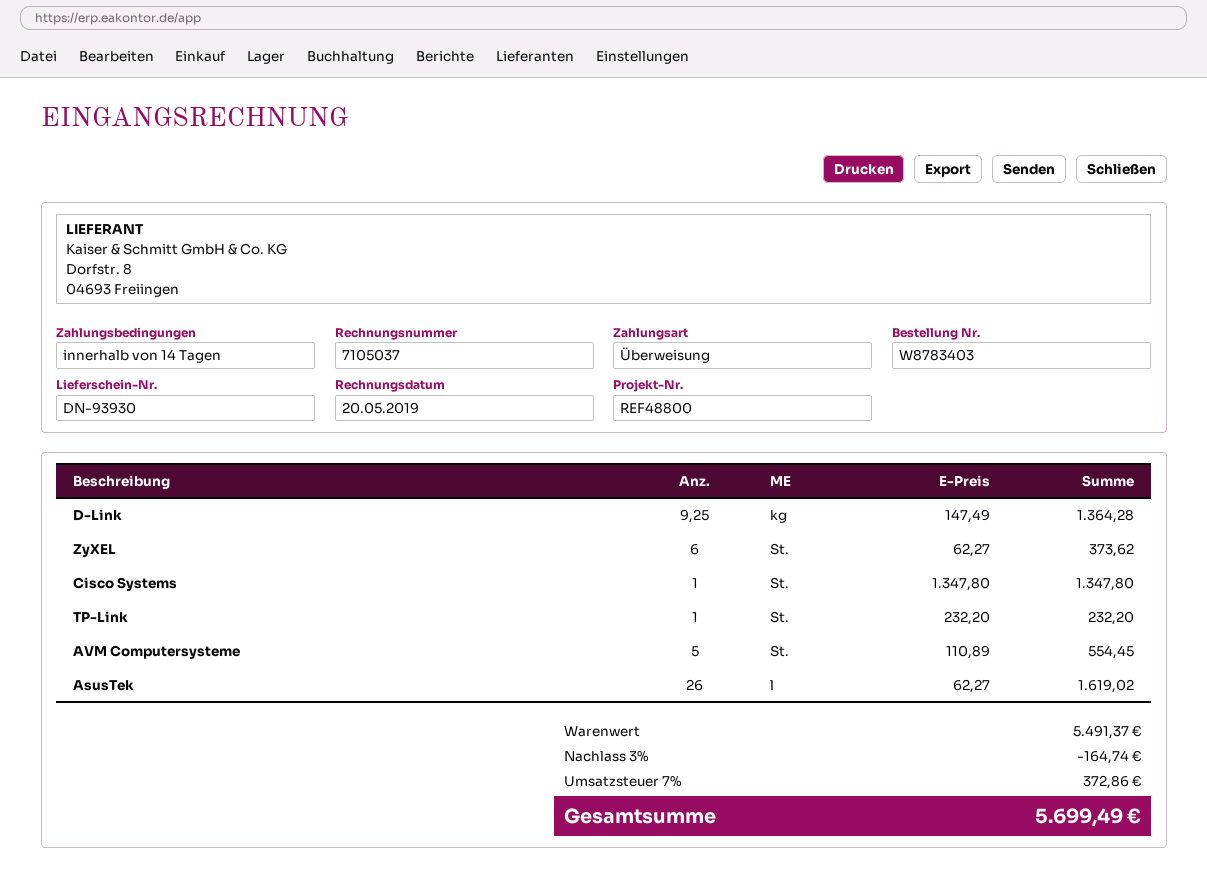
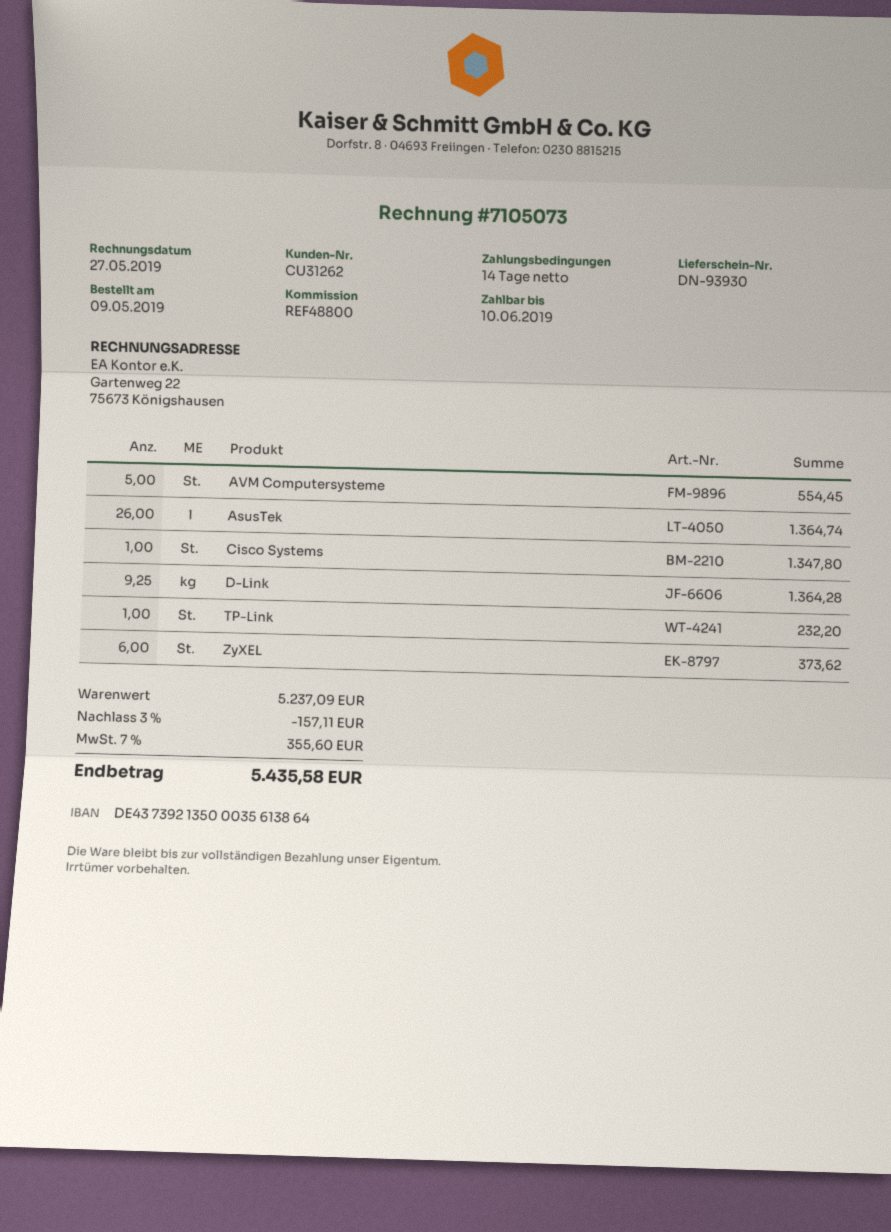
invoice number: 7105037 -> 7105073
invoice date: 2019-05-20 -> 2019-05-27
AsusTek: 26 for 1619.02 -> 26 for 1364.74
subtotal: 5491.37 -> 5237.09
discount: 3% = 164.74 -> 3% = 157.11
tax: 7% = 372.86 -> 7% = 355.60
total: 5699.49 -> 5435.58

